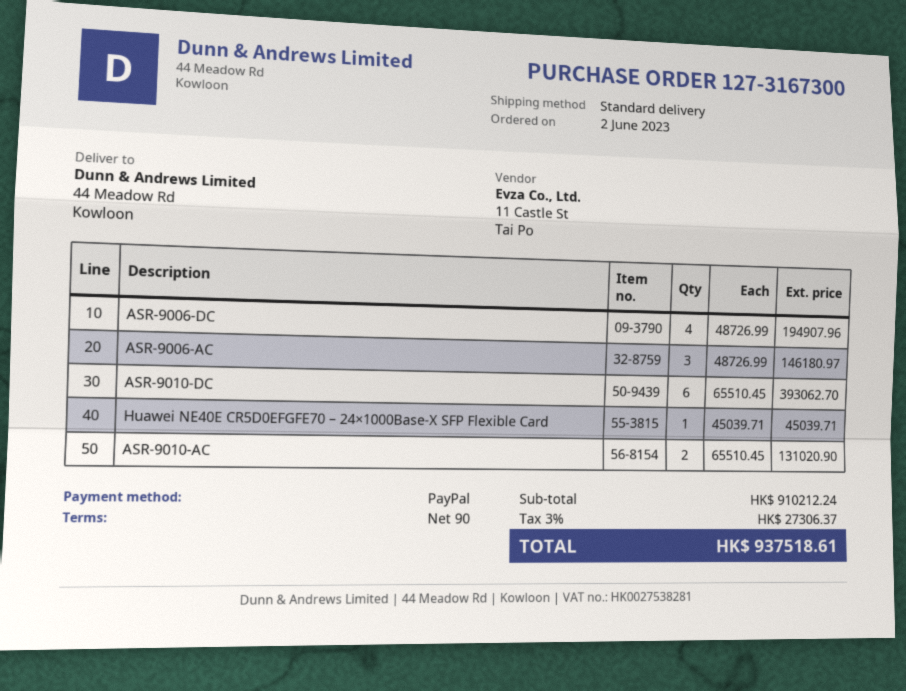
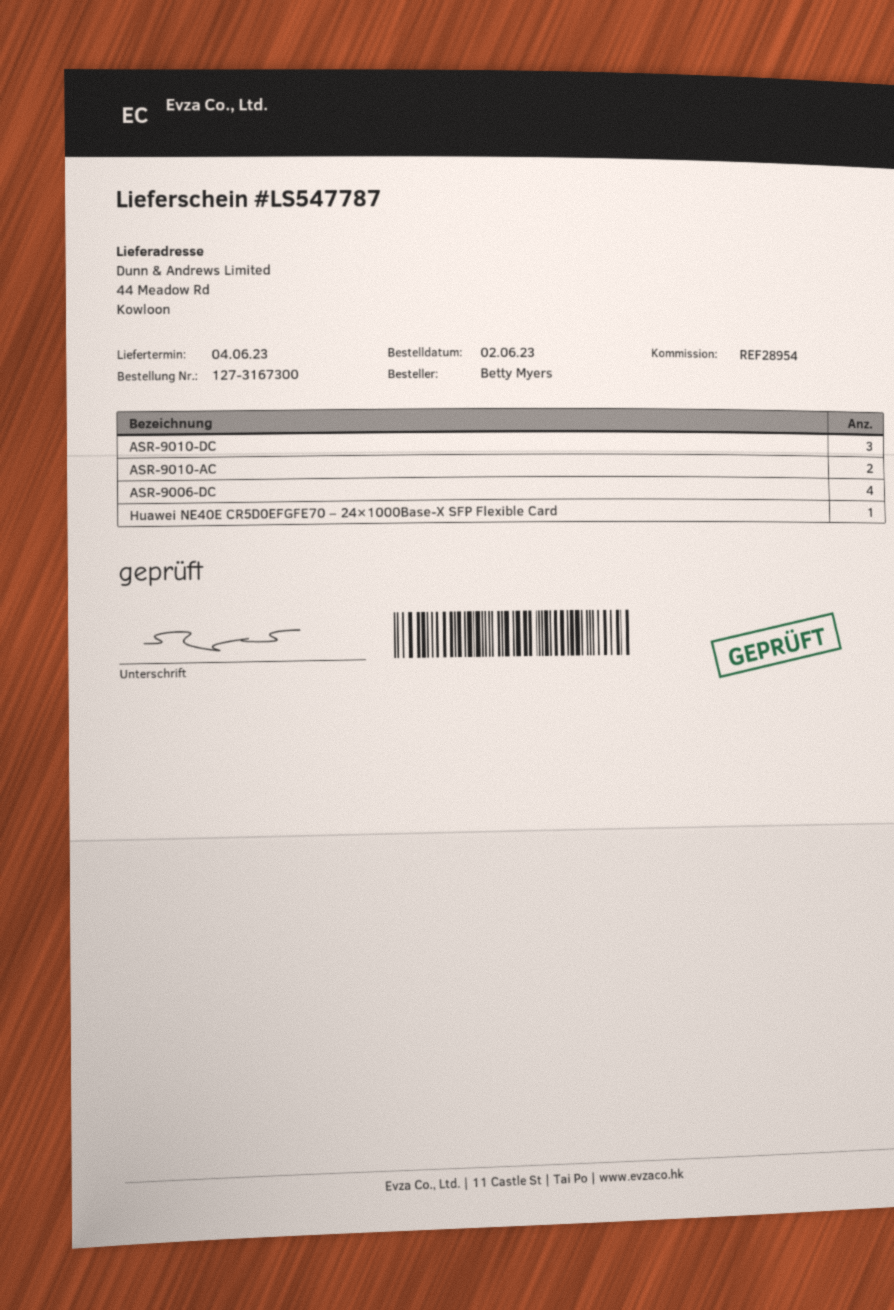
ASR-9006-AC: 3 -> none
ASR-9010-DC: 6 -> 3

